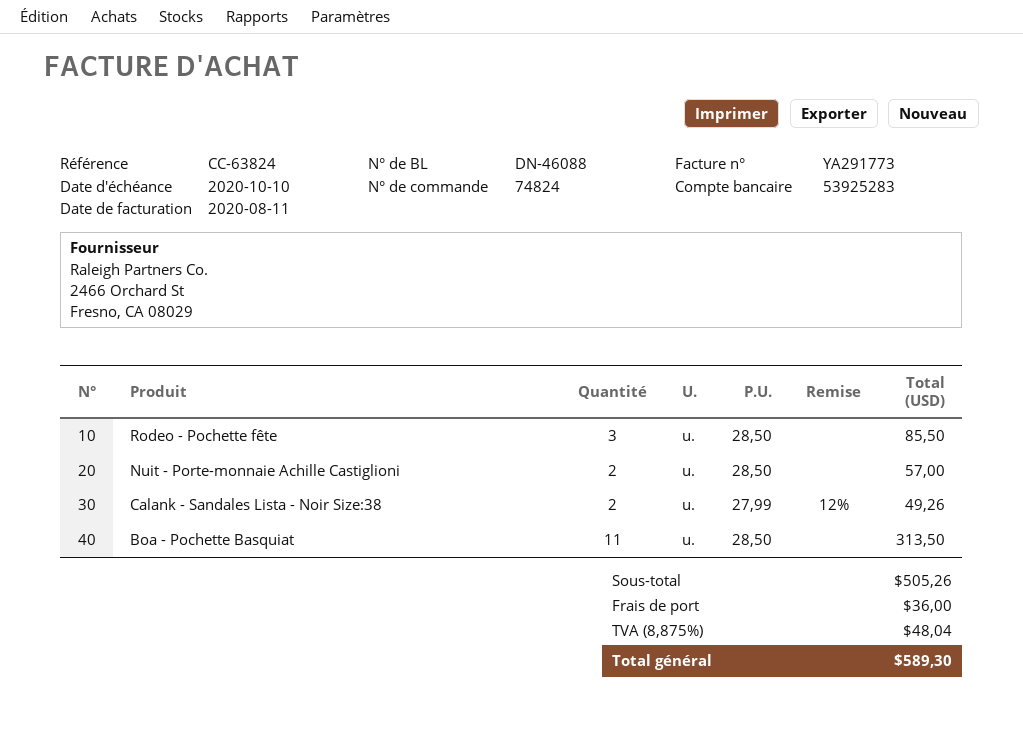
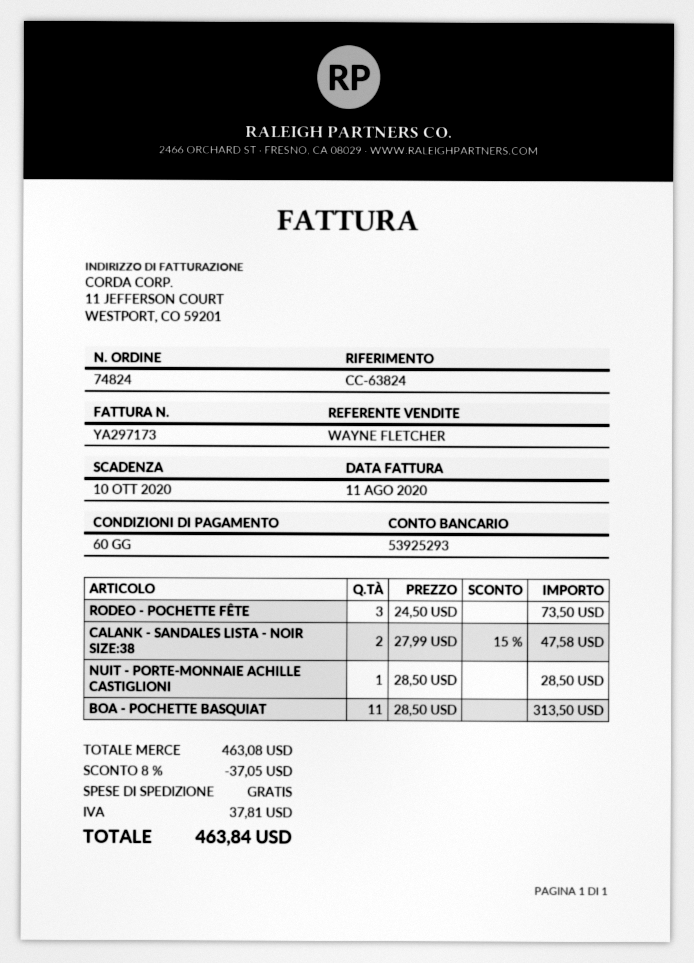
invoice number: YA291773 -> YA297173
bank account: 53925283 -> 53925293
Rodeo - Pochette fête: 3 x 28.50 = 85.50 -> 3 x 24.50 = 73.50
Nuit - Porte-monnaie Achille Castiglioni: 2 x 28.50 = 57.00 -> 1 x 28.50 = 28.50
Calank - Sandales Lista - Noir Size:38: 2 x 27.99 - 12% = 49.26 -> 2 x 27.99 - 15% = 47.58
subtotal: 505.26 -> 463.08
discount: none -> 8% = 37.05
shipping: 36.00 -> 0.00
tax: 48.04 -> 37.81
total: 589.30 -> 463.84

